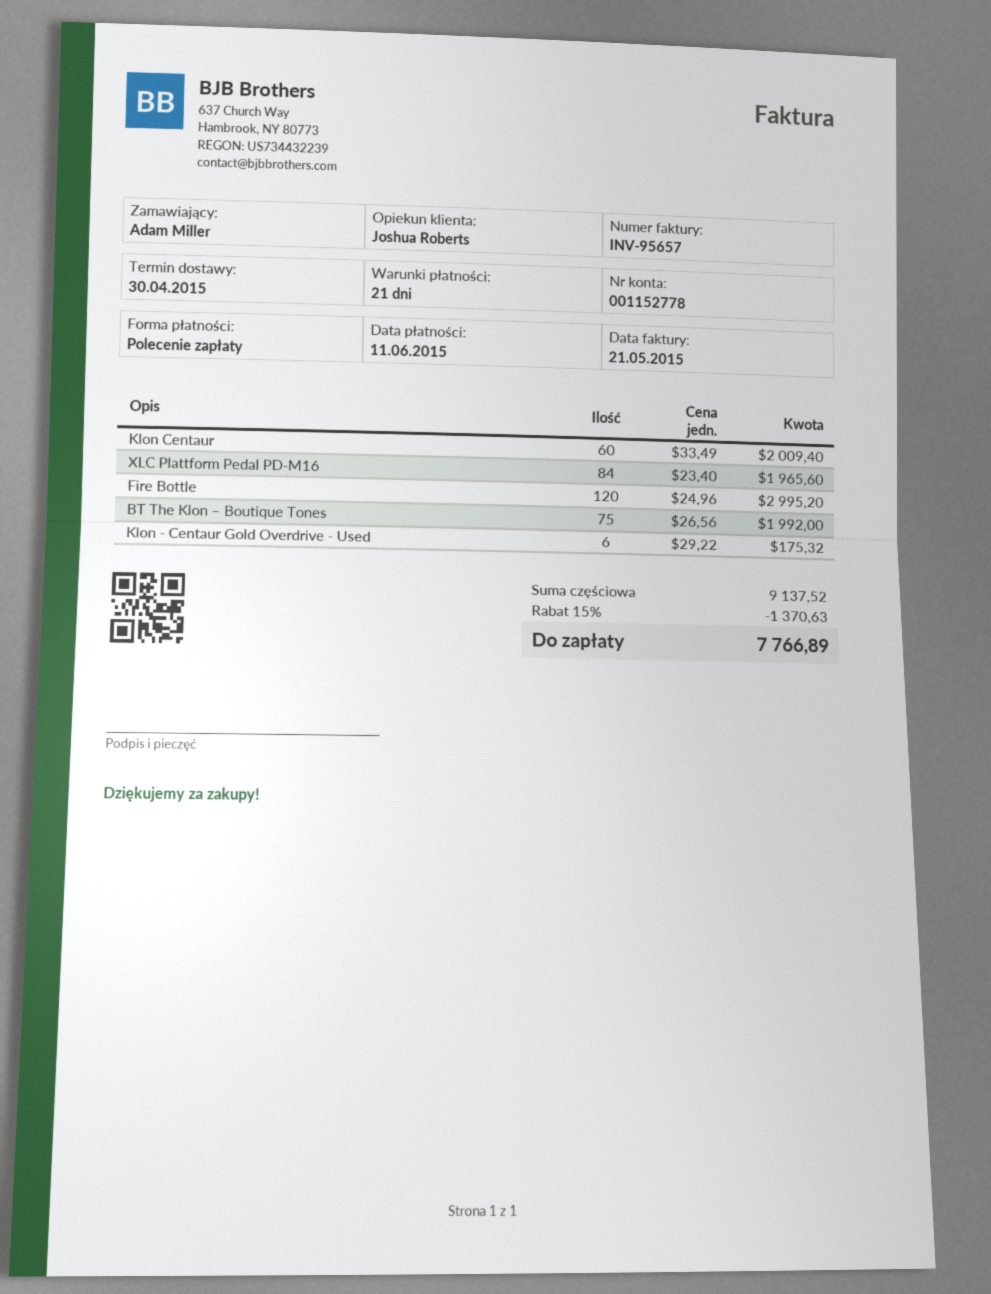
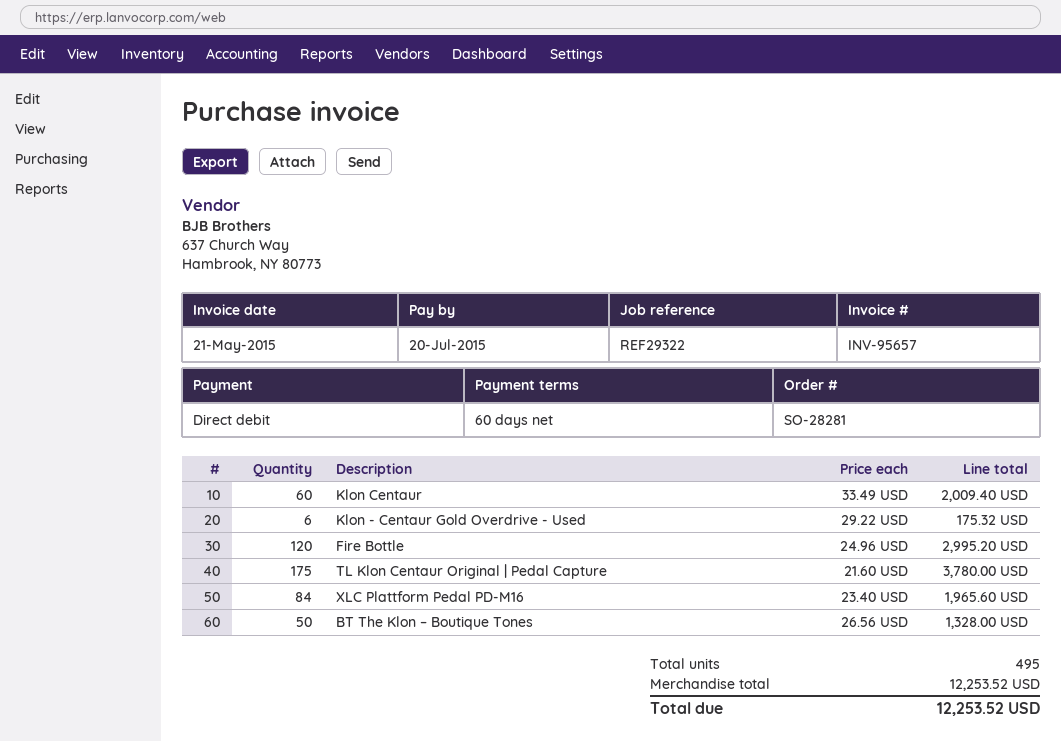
payment terms: 21 days -> 60 days
due date: 2015-06-11 -> 2015-07-20
BT The Klon – Boutique Tones: 75 x 26.56 = 1992.00 -> 50 x 26.56 = 1328.00
TL Klon Centaur Original | Pedal Capture: none -> 175 x 21.60 = 3780.00
subtotal: 9137.52 -> 12253.52
discount: 15% = 1370.63 -> none
total: 7766.89 -> 12253.52

